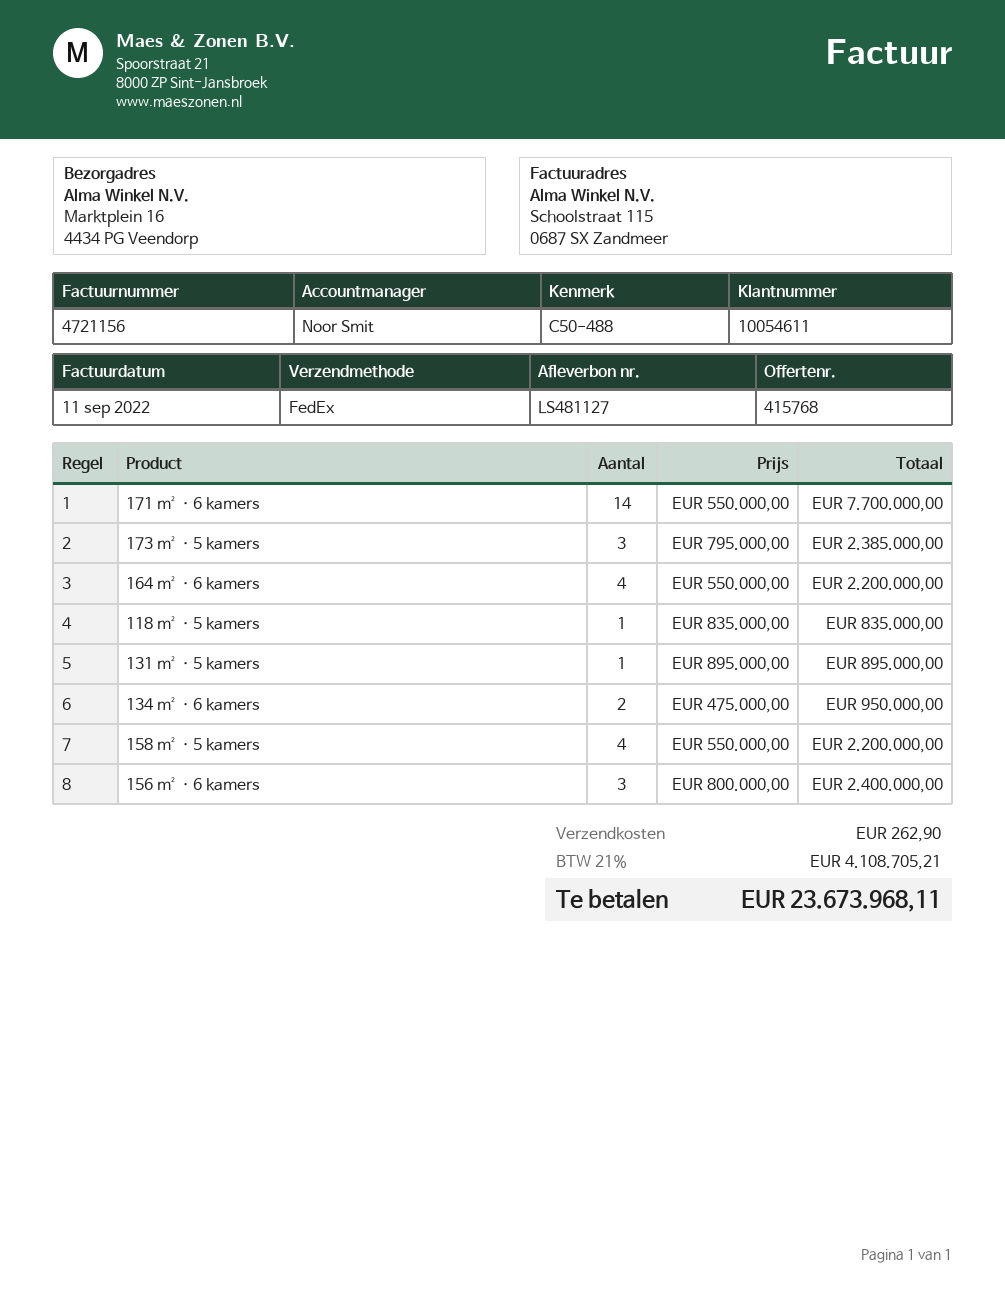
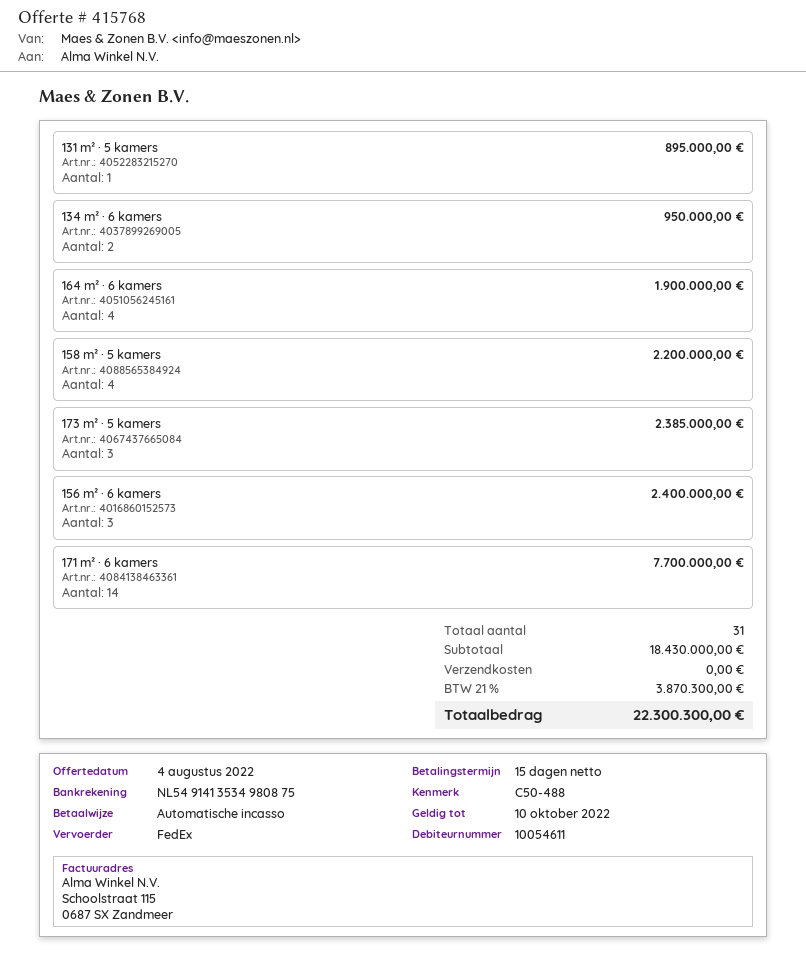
164 m² · 6 kamers: 4 for 2200000.00 -> 4 for 1900000.00
118 m² · 5 kamers: 1 for 835000.00 -> none
shipping: 262.90 -> 0.00
tax: 21% = 4108705.21 -> 21% = 3870300.00
total: 23673968.11 -> 22300300.00

